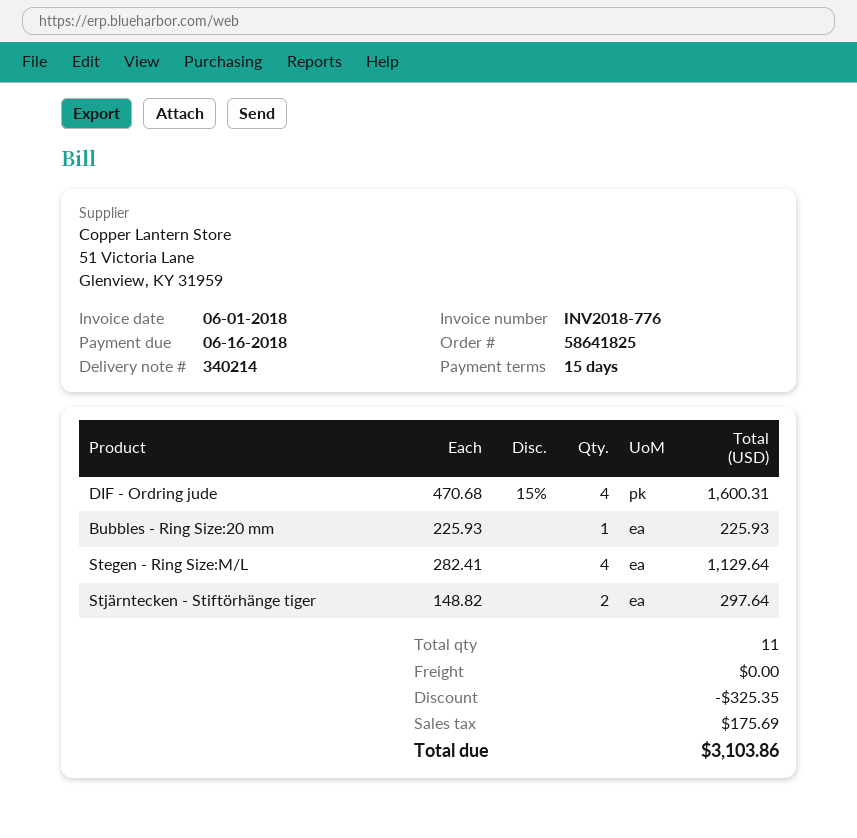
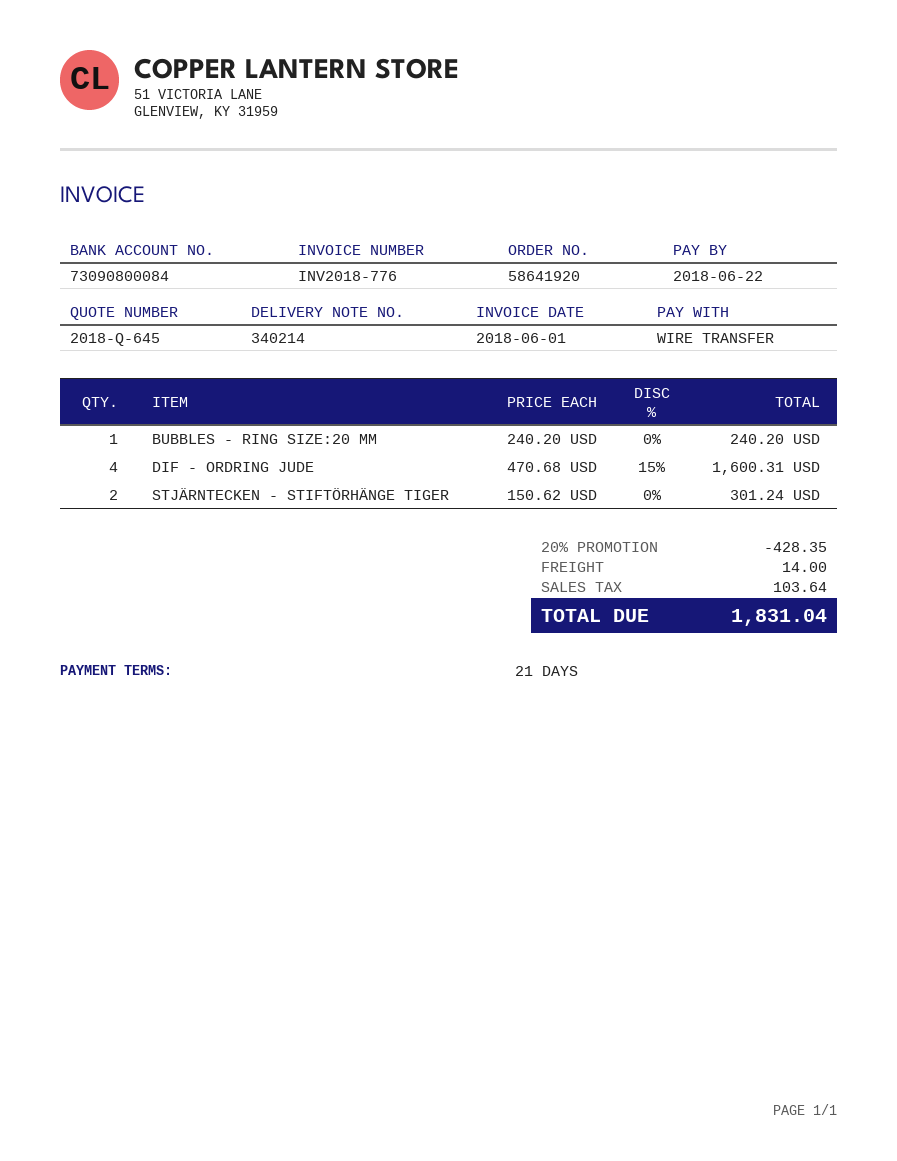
order number: 58641825 -> 58641920
payment terms: 15 days -> 21 days
due date: 2018-06-16 -> 2018-06-22
Bubbles - Ring Size:20 mm: 1 x 225.93 = 225.93 -> 1 x 240.20 = 240.20
Stegen - Ring Size:M/L: 4 x 282.41 = 1129.64 -> none
Stjärntecken - Stiftörhänge tiger: 2 x 148.82 = 297.64 -> 2 x 150.62 = 301.24
discount: 325.35 -> 428.35
shipping: 0.00 -> 14.00
tax: 175.69 -> 103.64
total: 3103.86 -> 1831.04

